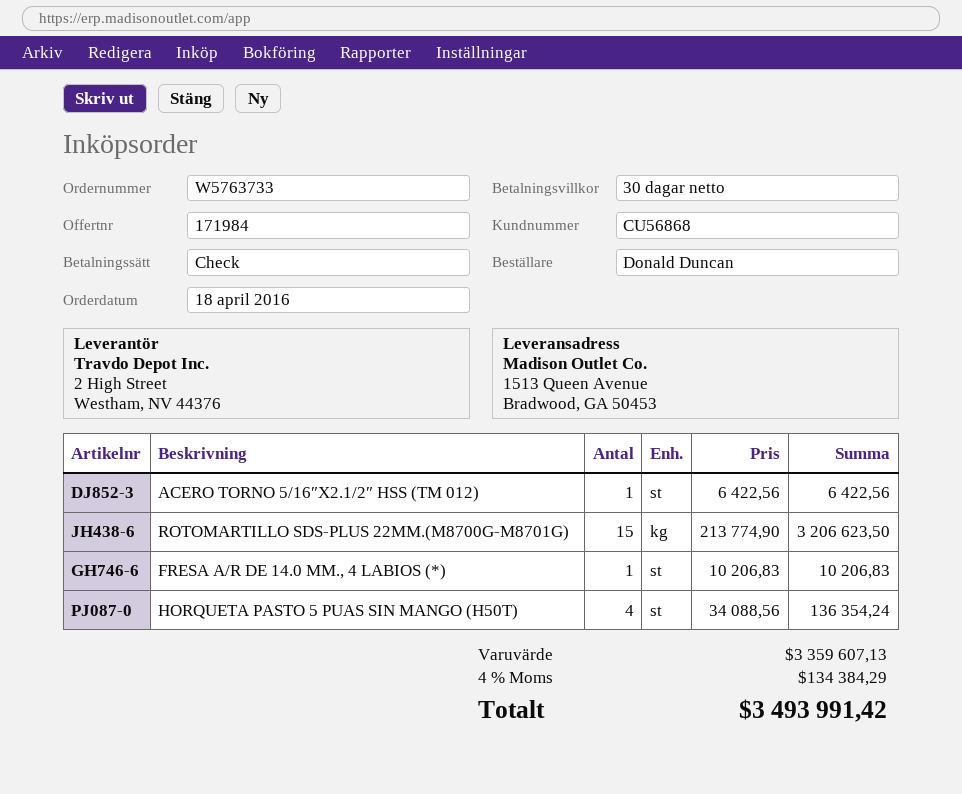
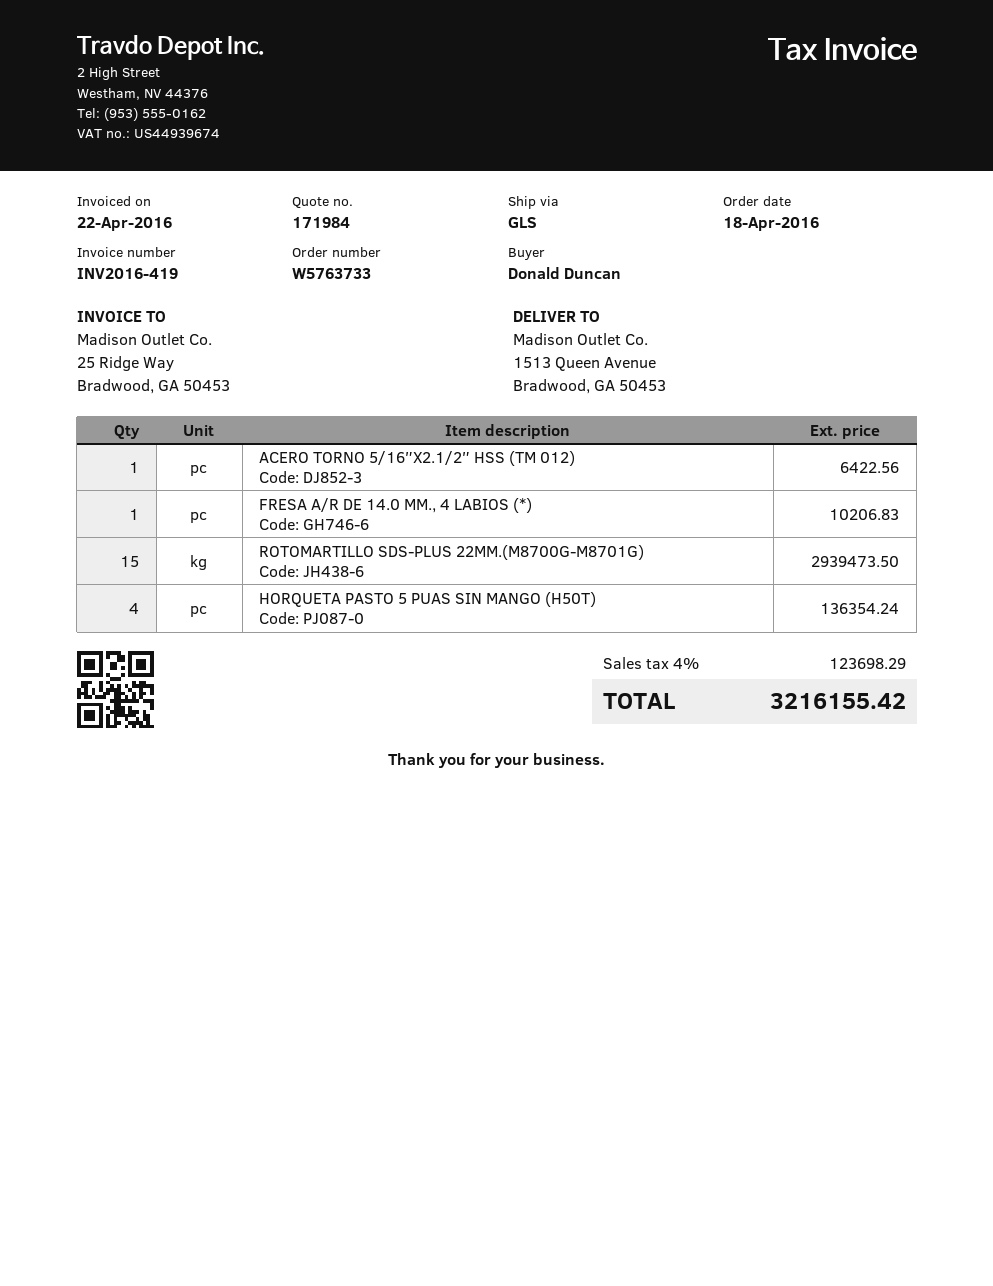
ROTOMARTILLO SDS-PLUS 22MM.(M8700G-M8701G): 15 for 3206623.50 -> 15 for 2939473.50
tax: 4% = 134384.29 -> 4% = 123698.29
total: 3493991.42 -> 3216155.42

